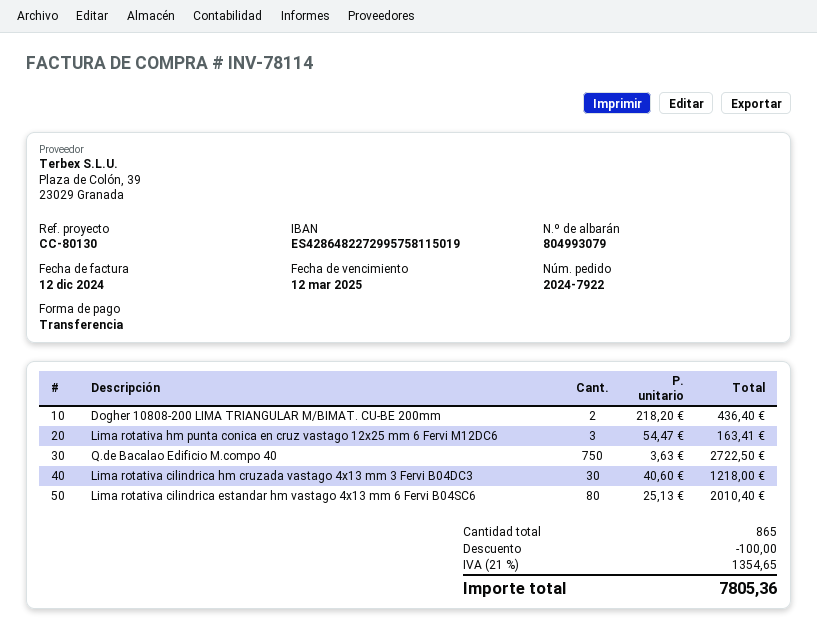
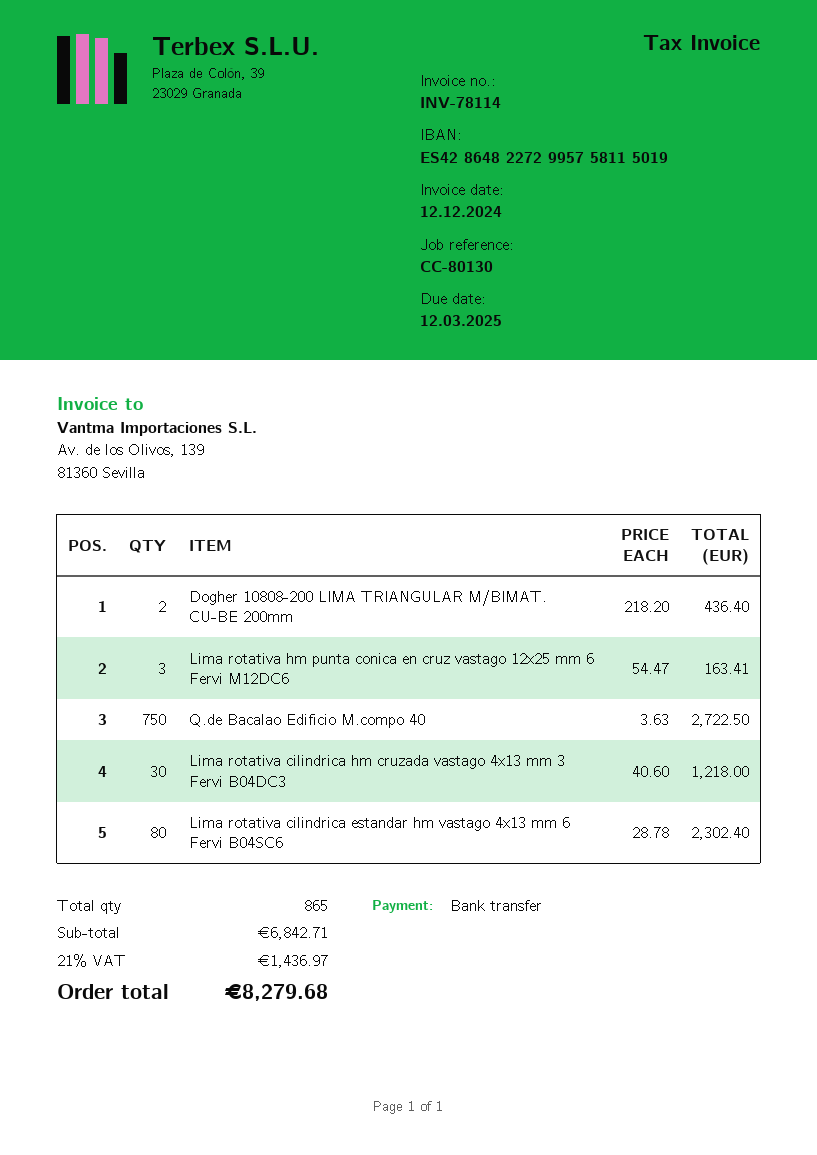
Lima rotativa cilindrica estandar hm vastago 4x13 mm 6 Fervi B04SC6: 80 x 25.13 = 2010.40 -> 80 x 28.78 = 2302.40
discount: 100.00 -> none
tax: 21% = 1354.65 -> 21% = 1436.97
total: 7805.36 -> 8279.68

